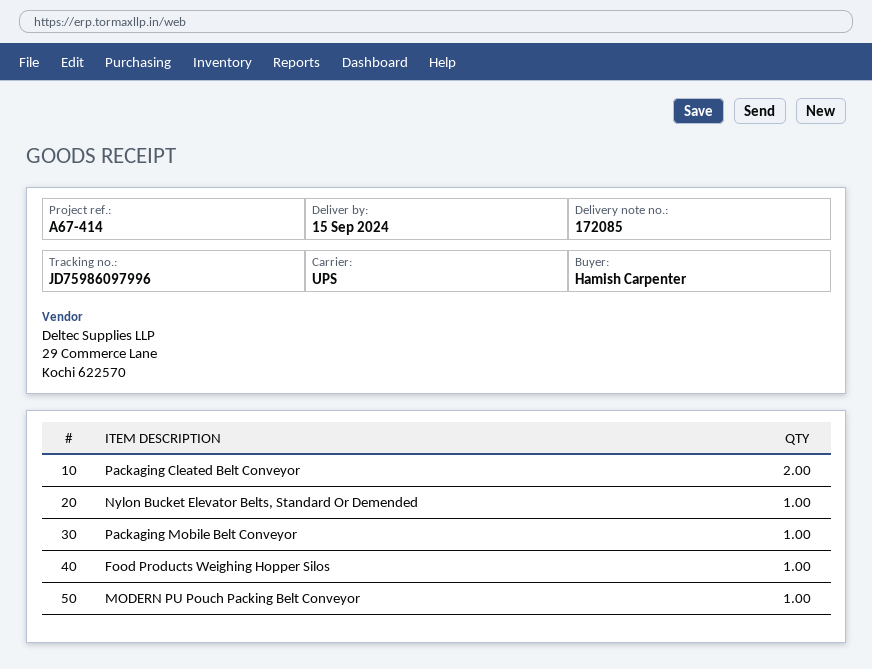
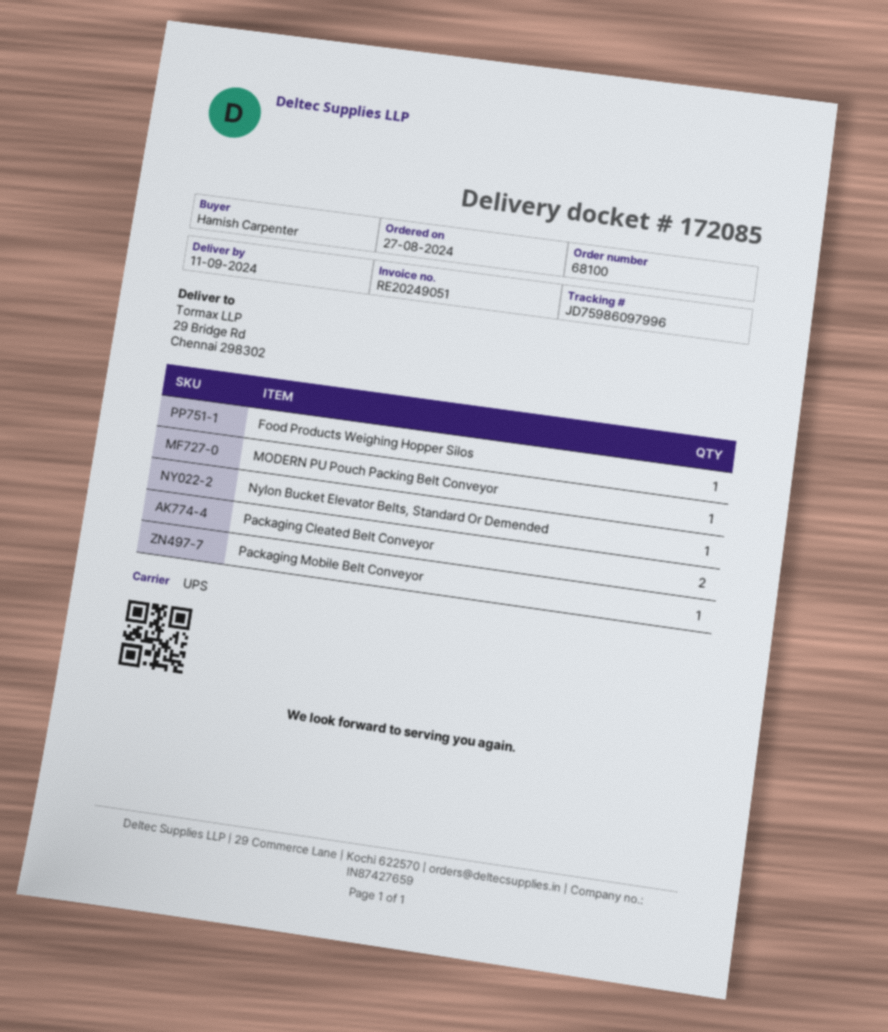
delivery date: 2024-09-15 -> 2024-09-11

